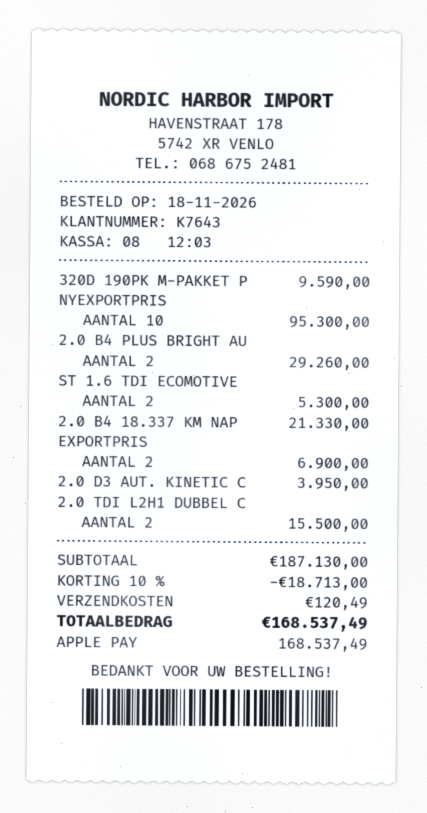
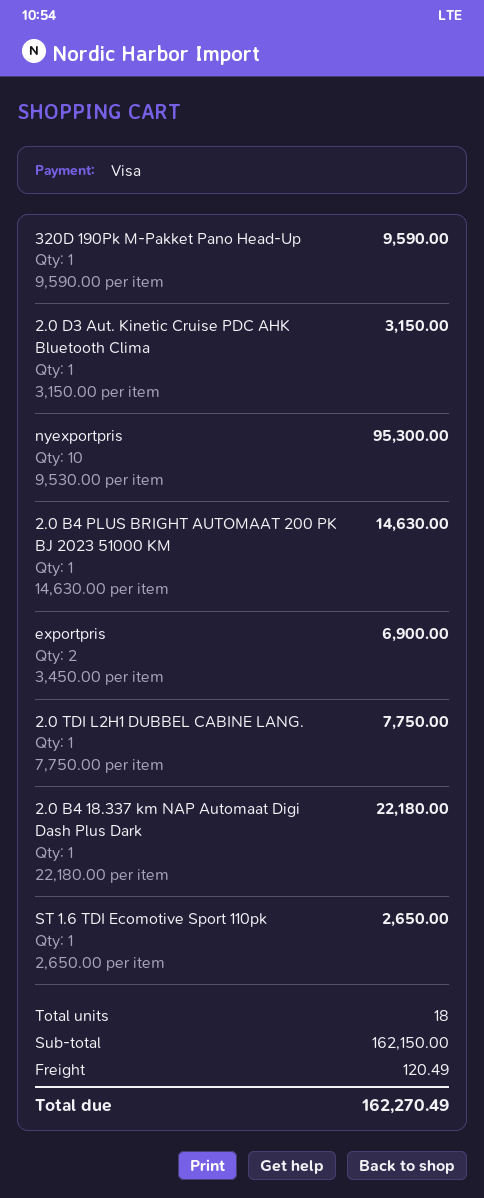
payment method: Apple Pay -> Visa
2.0 B4 PLUS BRIGHT AU: 2 for 29260.00 -> 1 for 14630.00
ST 1.6 TDI ECOMOTIVE: 2 for 5300.00 -> 1 for 2650.00
2.0 B4 18.337 KM NAP: 1 for 21330.00 -> 1 for 22180.00
2.0 D3 AUT. KINETIC C: 1 for 3950.00 -> 1 for 3150.00
2.0 TDI L2H1 DUBBEL C: 2 for 15500.00 -> 1 for 7750.00
subtotal: 187130.00 -> 162150.00
discount: 10% = 18713.00 -> none
total: 168537.49 -> 162270.49

